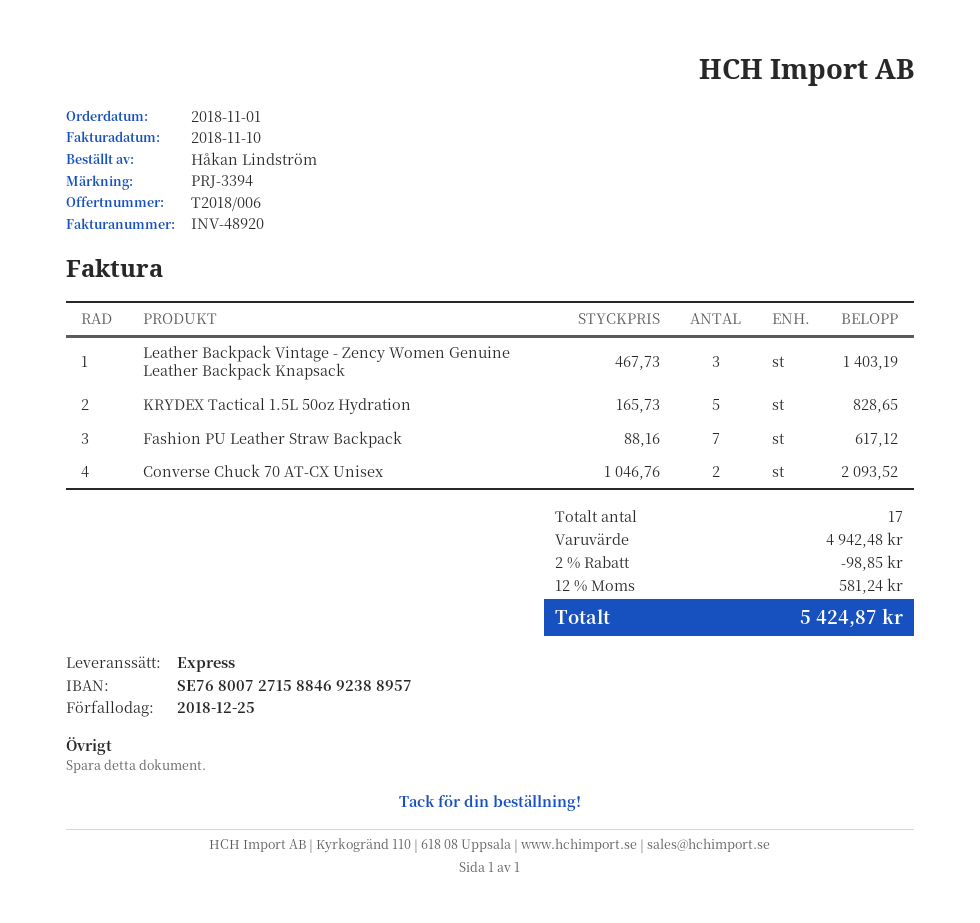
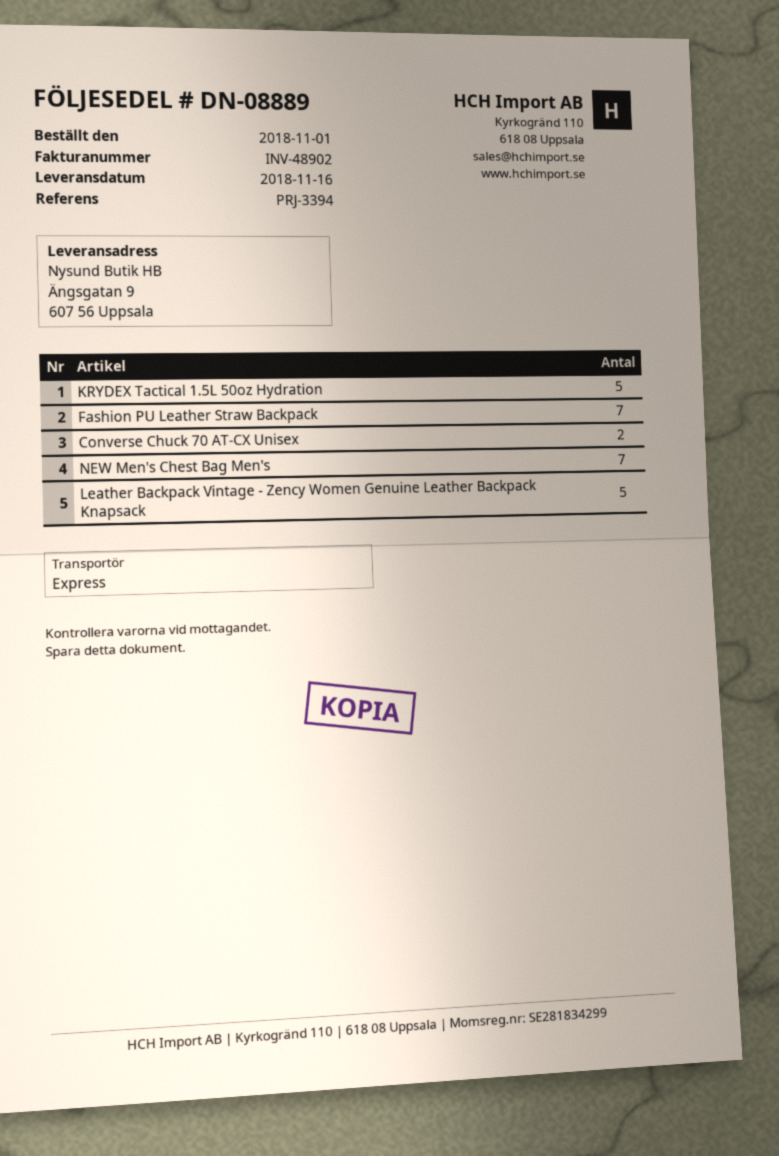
invoice number: INV-48920 -> INV-48902
Leather Backpack Vintage - Zency Women Genuine Leather Backpack Knapsack: 3 -> 5
NEW Men's Chest Bag Men's: none -> 7

